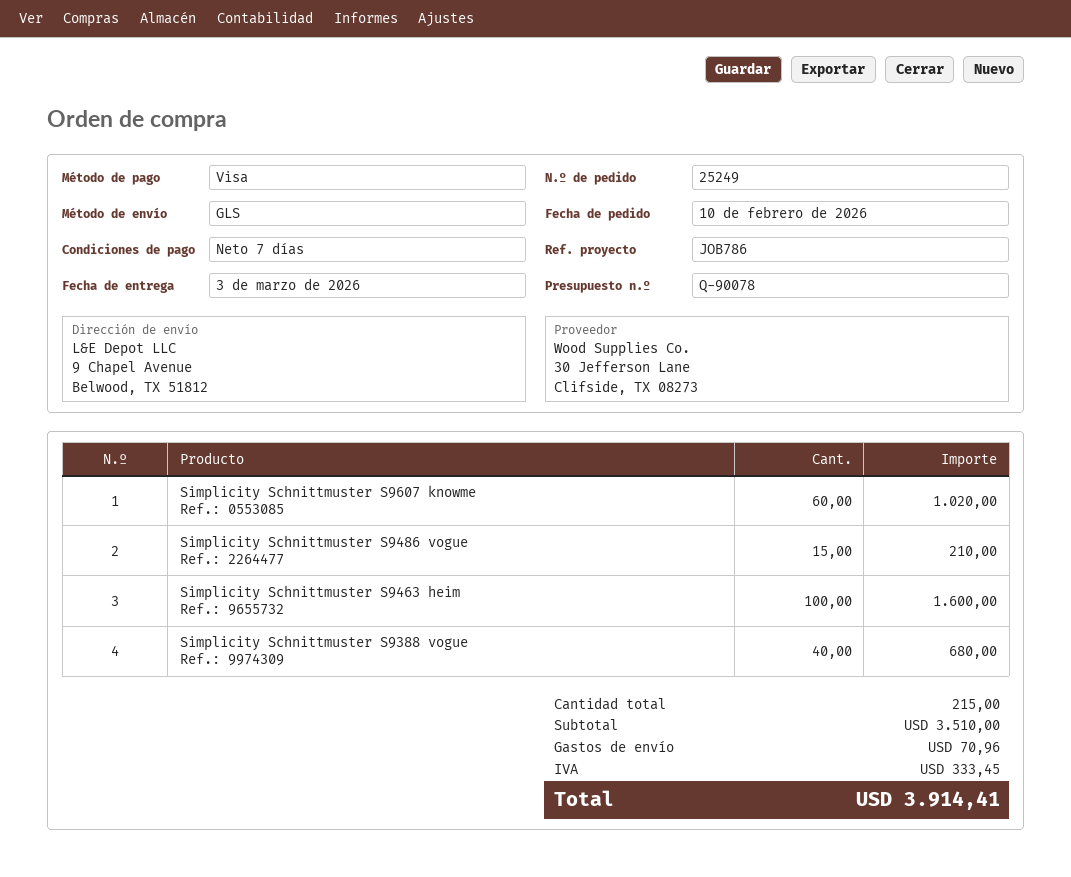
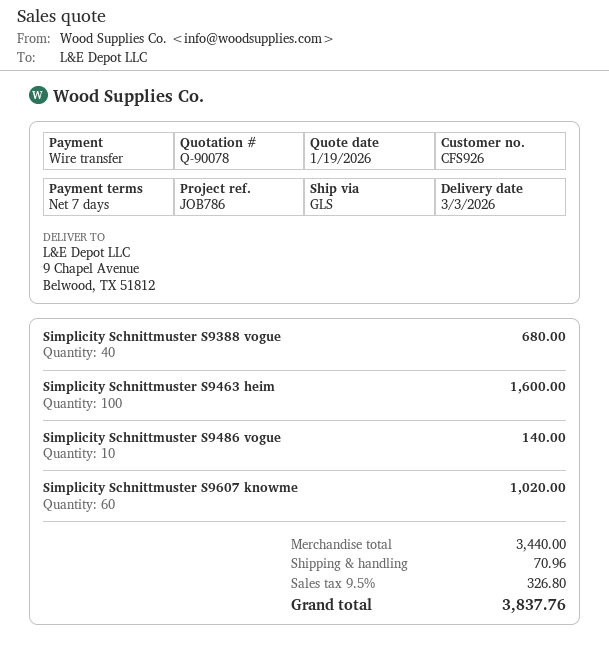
payment method: Visa -> bank transfer
Simplicity Schnittmuster S9486 vogue: 15 for 210.00 -> 10 for 140.00
subtotal: 3510.00 -> 3440.00
tax: 333.45 -> 326.80
total: 3914.41 -> 3837.76

